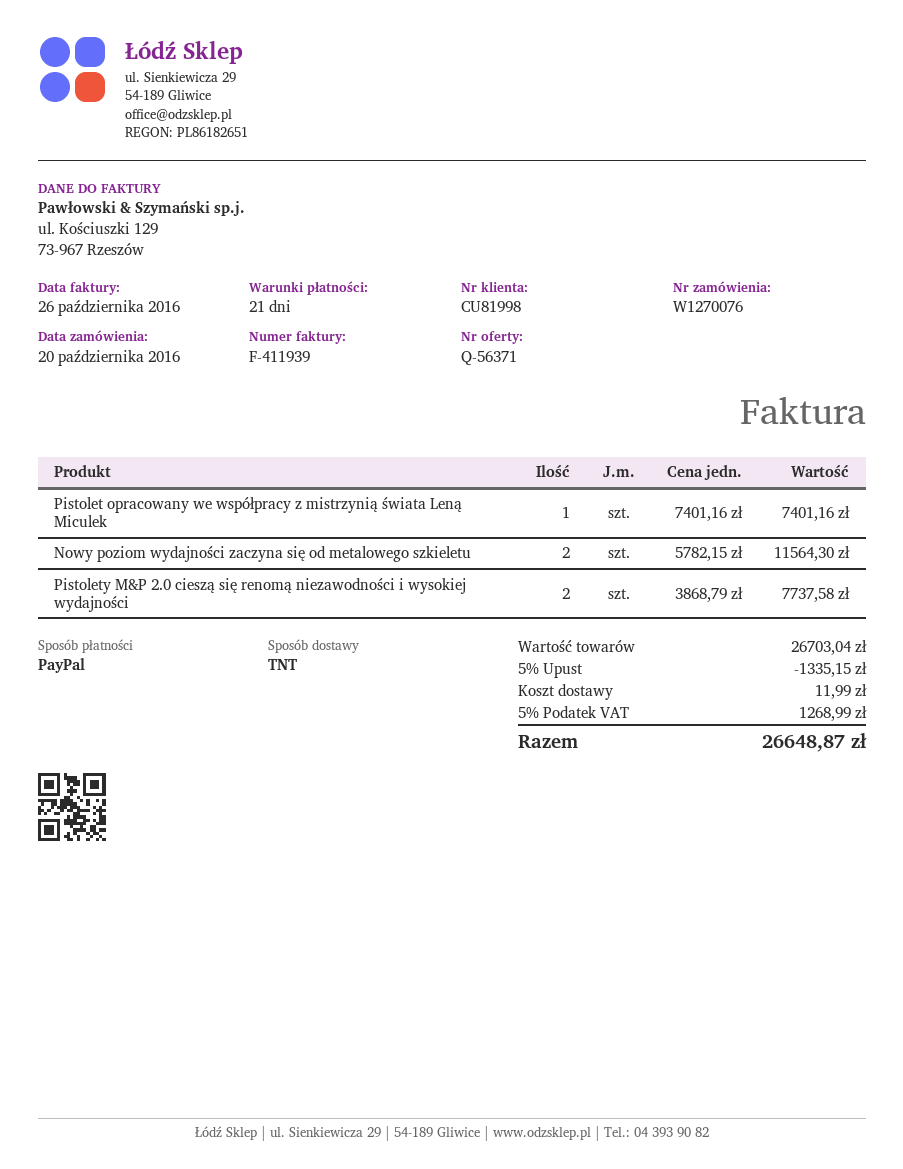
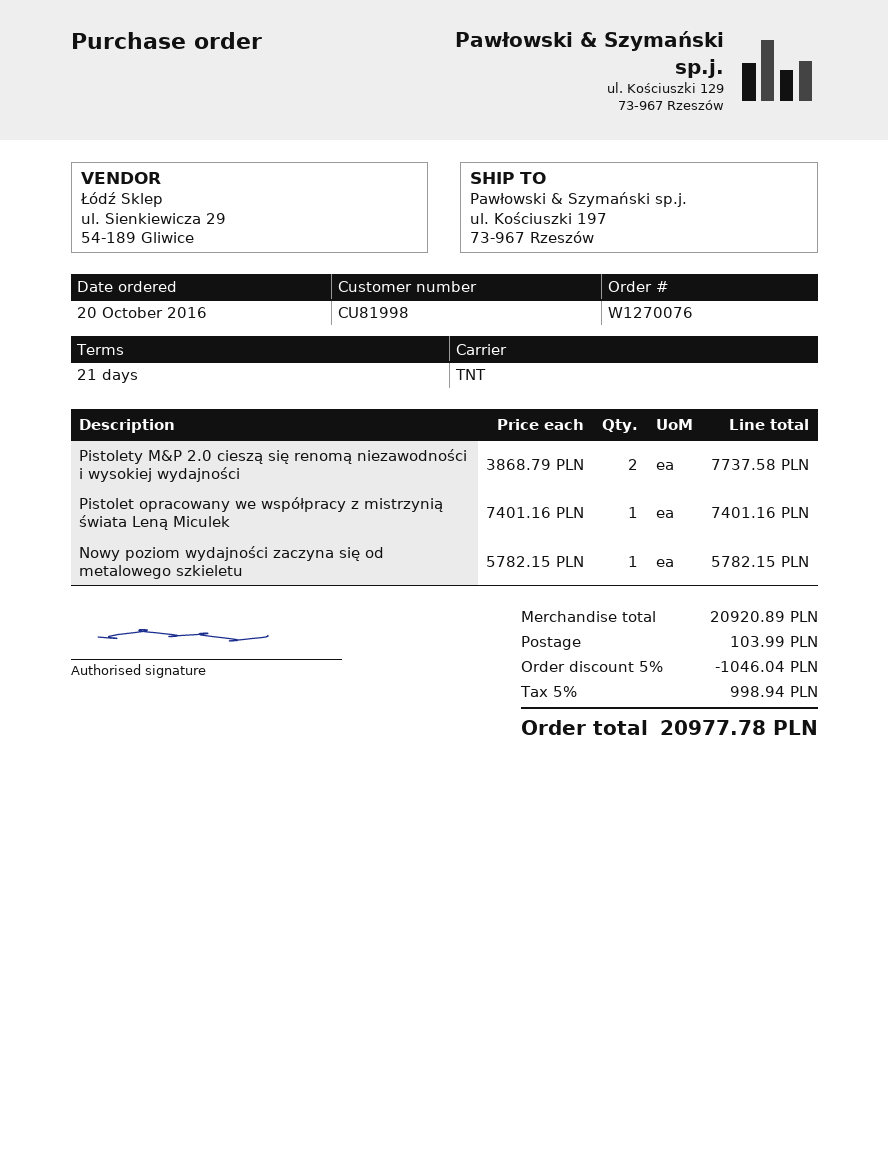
Nowy poziom wydajności zaczyna się od metalowego szkieletu: 2 x 5782.15 = 11564.30 -> 1 x 5782.15 = 5782.15
subtotal: 26703.04 -> 20920.89
discount: 5% = 1335.15 -> 5% = 1046.04
shipping: 11.99 -> 103.99
tax: 5% = 1268.99 -> 5% = 998.94
total: 26648.87 -> 20977.78

